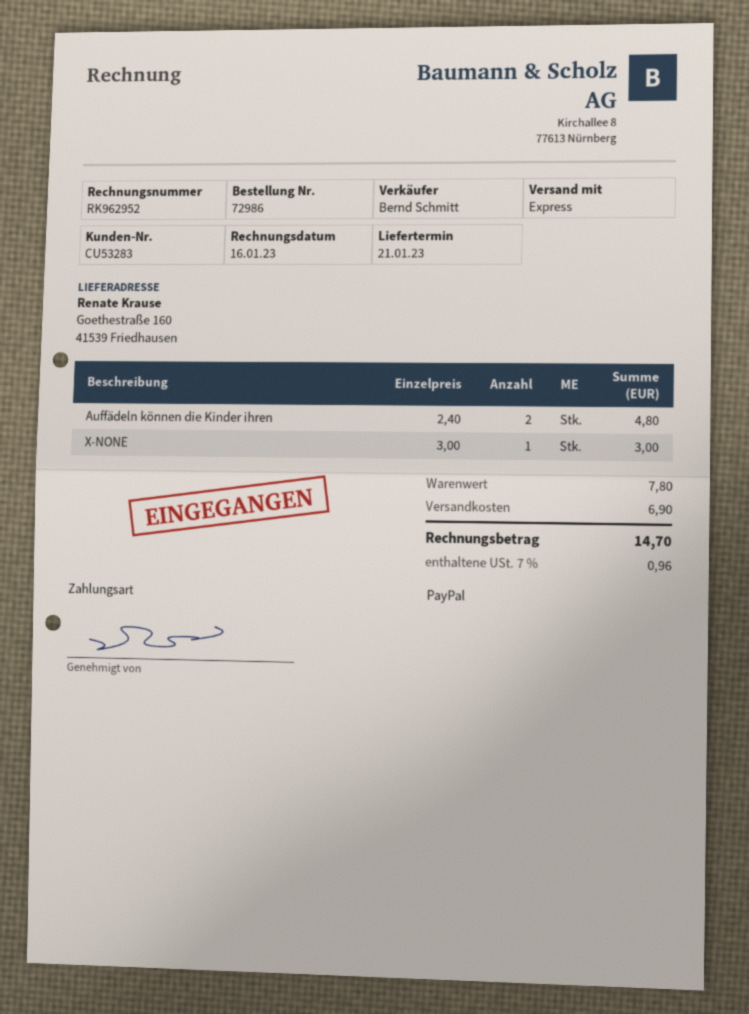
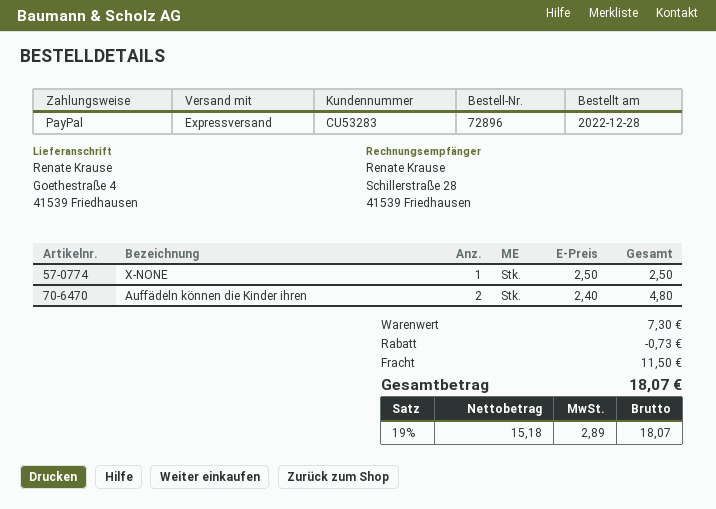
order number: 72986 -> 72896
ship to: Goethestraße 160, 41539 Friedhausen -> Goethestraße 4, 41539 Friedhausen
X-NONE: 1 x 3.00 = 3.00 -> 1 x 2.50 = 2.50
subtotal: 7.80 -> 7.30
discount: none -> 0.73
shipping: 6.90 -> 11.50
tax: 7% = 0.96 -> 19% = 2.89
total: 14.70 -> 18.07

